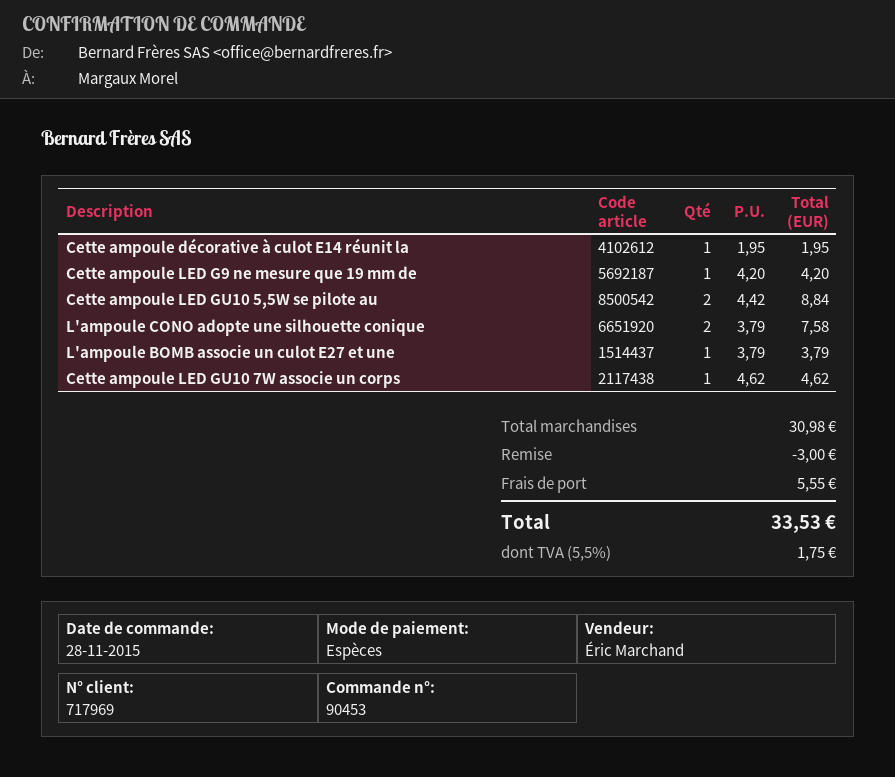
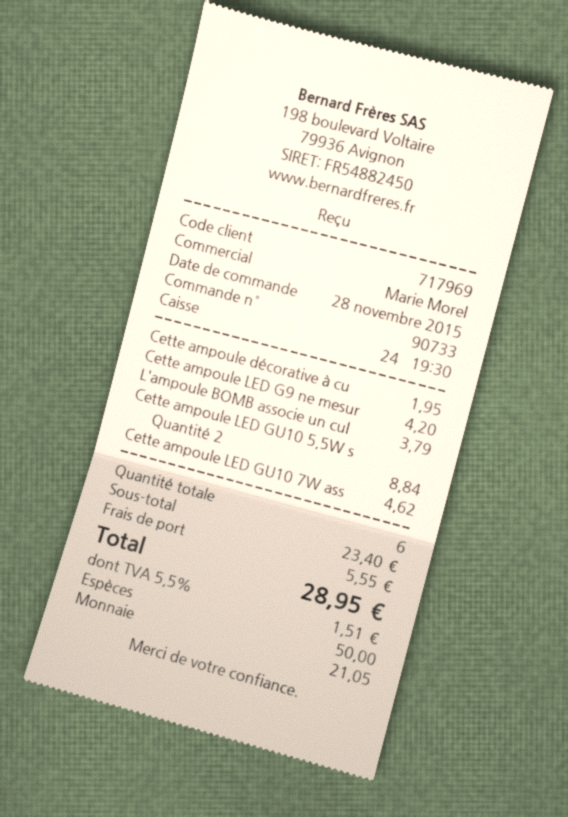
order number: 90453 -> 90733
sales rep: Éric Marchand -> Marie Morel
L'ampoule CONO adopte une silhouette conique: 2 for 7.58 -> none
subtotal: 30.98 -> 23.40
discount: 3.00 -> none
tax: 5.5% = 1.75 -> 5.5% = 1.51
total: 33.53 -> 28.95

